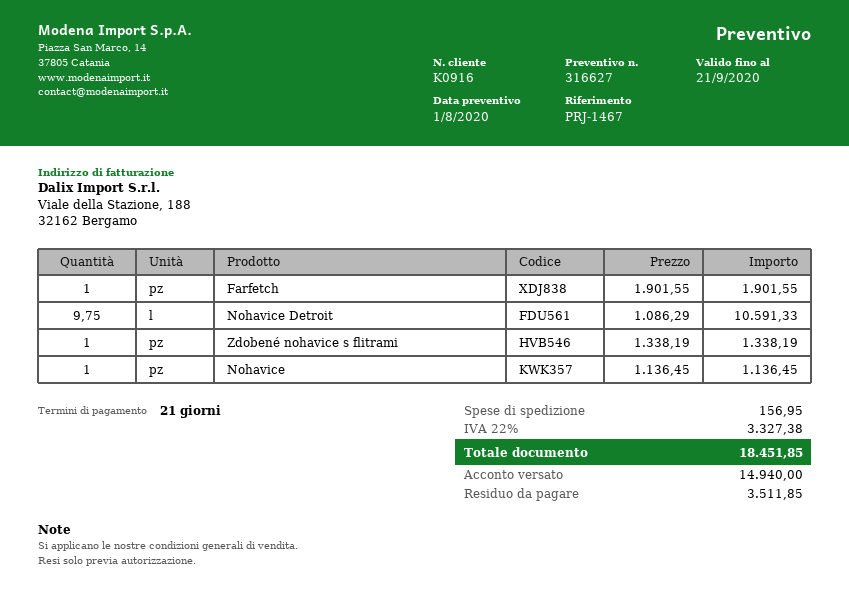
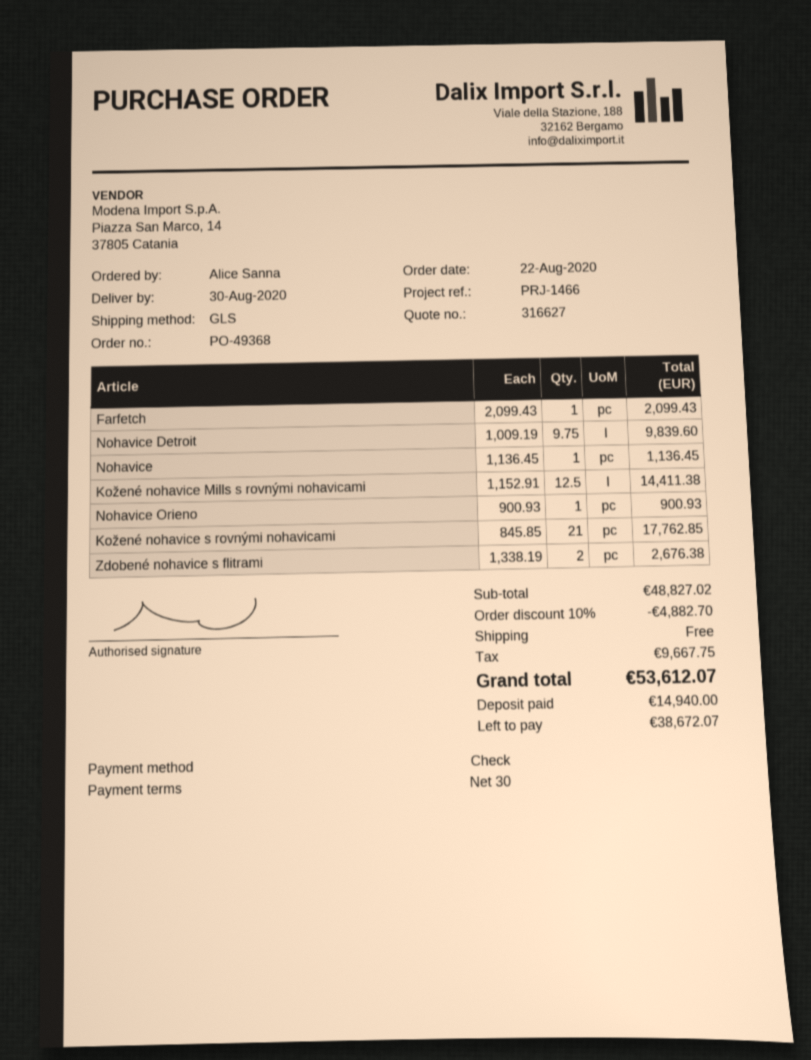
payment terms: 21 days -> 30 days
reference: PRJ-1467 -> PRJ-1466
Farfetch: 1 x 1901.55 = 1901.55 -> 1 x 2099.43 = 2099.43
Nohavice Detroit: 9.75 x 1086.29 = 10591.33 -> 9.75 x 1009.19 = 9839.60
Zdobené nohavice s flitrami: 1 x 1338.19 = 1338.19 -> 2 x 1338.19 = 2676.38
Kožené nohavice Mills s rovnými nohavicami: none -> 12.5 x 1152.91 = 14411.38
Nohavice Orieno: none -> 1 x 900.93 = 900.93
Kožené nohavice s rovnými nohavicami: none -> 21 x 845.85 = 17762.85
discount: none -> 10% = 4882.70
shipping: 156.95 -> 0.00
tax: 3327.38 -> 9667.75
total: 18451.85 -> 53612.07
balance: 3511.85 -> 38672.07

